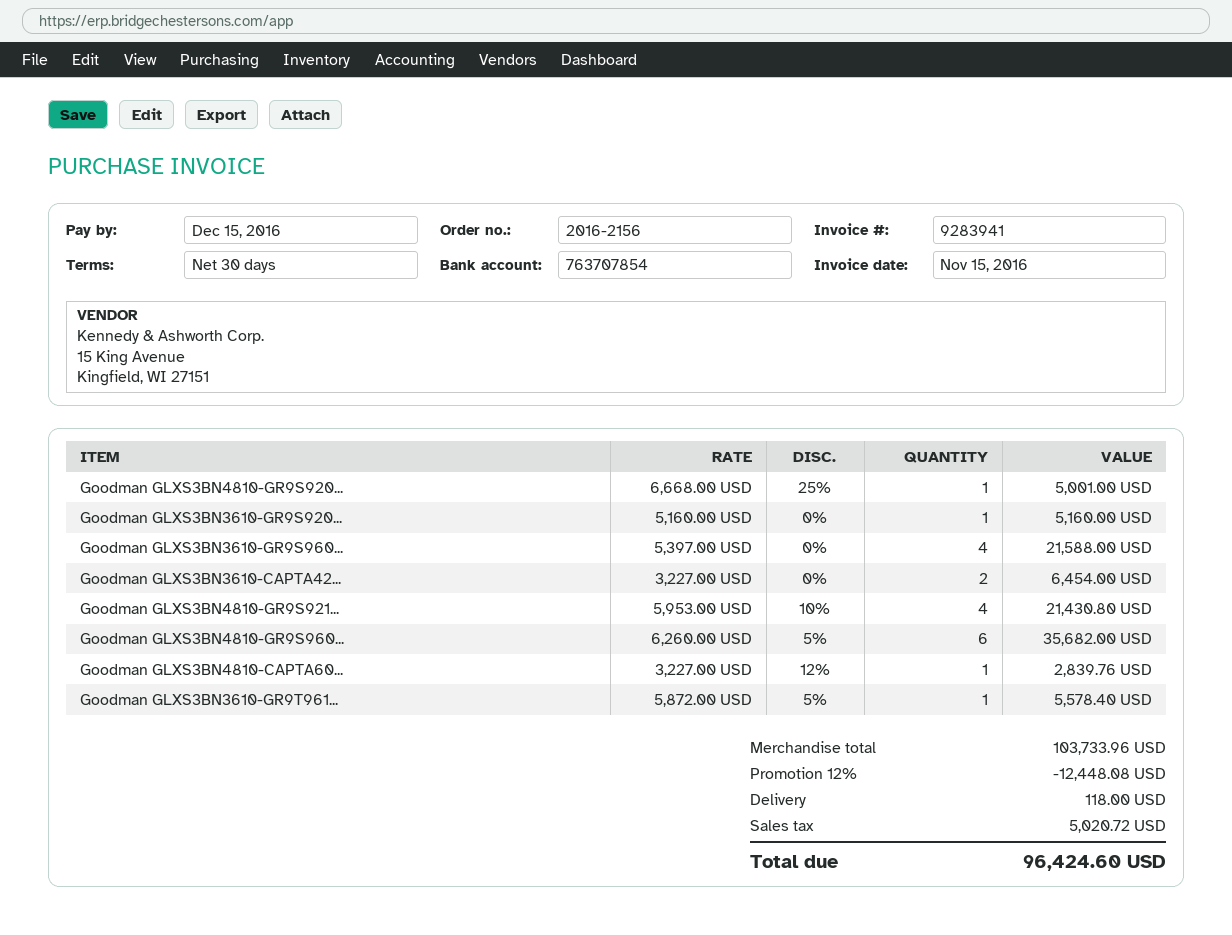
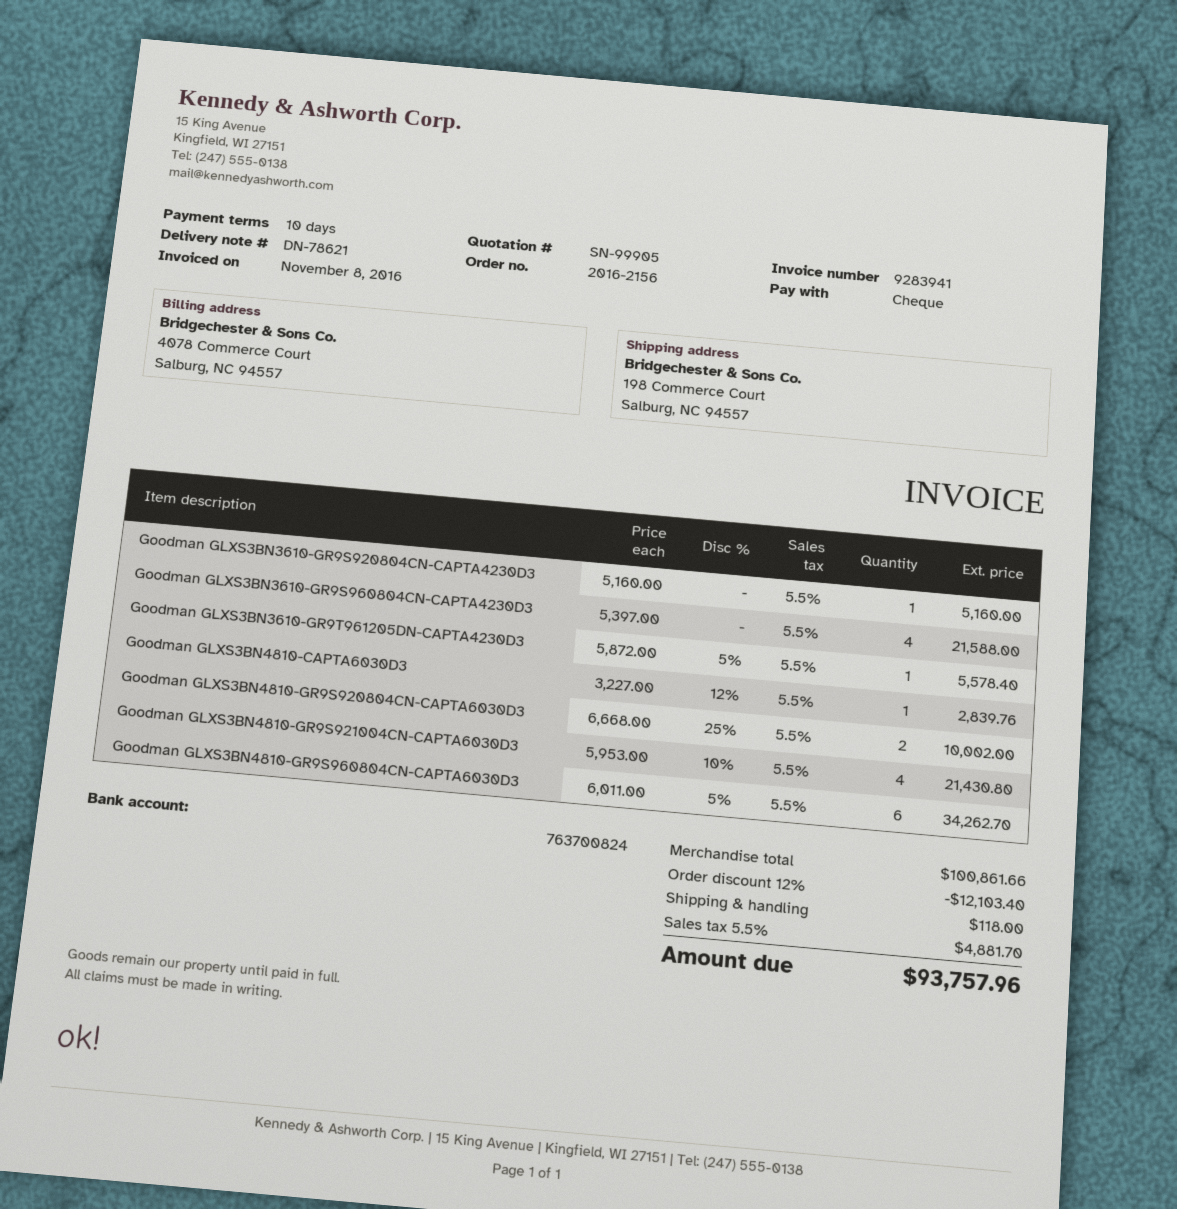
invoice date: 2016-11-15 -> 2016-11-08
payment terms: 30 days -> 10 days
bank account: 763707854 -> 763700824
Goodman GLXS3BN4810-GR9S920...: 1 x 6668.00 - 25% = 5001.00 -> 2 x 6668.00 - 25% = 10002.00
Goodman GLXS3BN3610-CAPTA42...: 2 x 3227.00 = 6454.00 -> none
Goodman GLXS3BN4810-GR9S960...: 6 x 6260.00 - 5% = 35682.00 -> 6 x 6011.00 - 5% = 34262.70
subtotal: 103733.96 -> 100861.66
discount: 12% = 12448.08 -> 12% = 12103.40
tax: 5020.72 -> 4881.70
total: 96424.60 -> 93757.96

